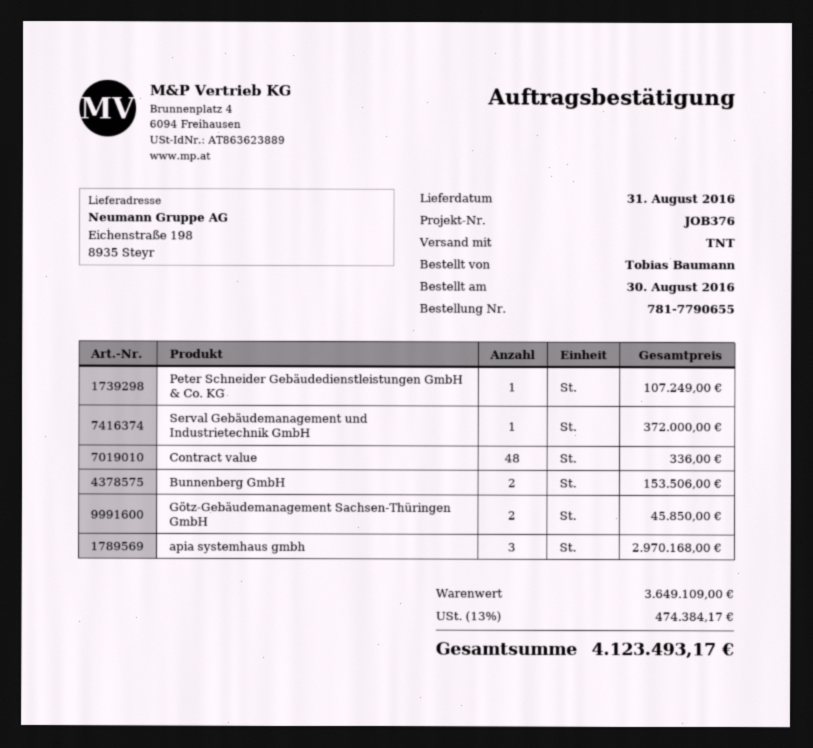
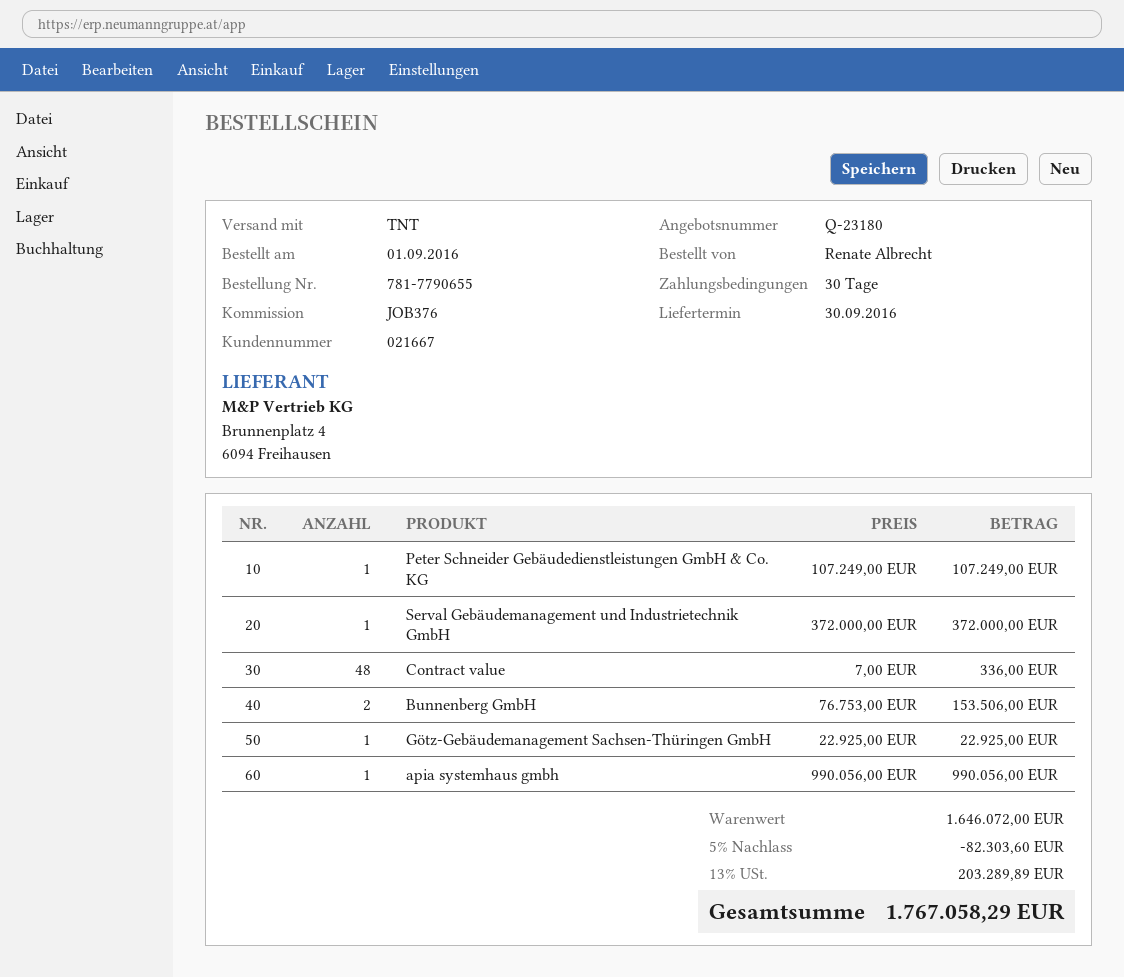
order date: 2016-08-30 -> 2016-09-01
delivery date: 2016-08-31 -> 2016-09-30
ordered by: Tobias Baumann -> Renate Albrecht
Götz-Gebäudemanagement Sachsen-Thüringen GmbH: 2 for 45850.00 -> 1 for 22925.00
apia systemhaus gmbh: 3 for 2970168.00 -> 1 for 990056.00
subtotal: 3649109.00 -> 1646072.00
discount: none -> 5% = 82303.60
tax: 13% = 474384.17 -> 13% = 203289.89
total: 4123493.17 -> 1767058.29

